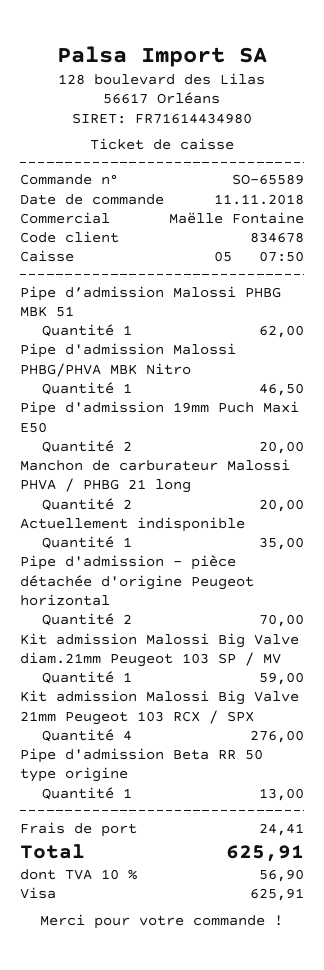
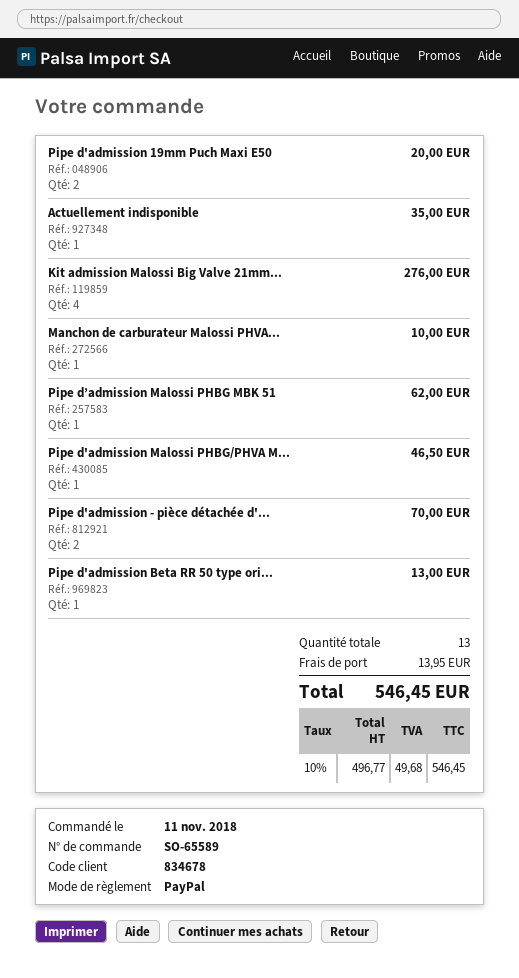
payment method: Visa -> PayPal
Manchon de carburateur Malossi PHVA / PHBG 21 long: 2 for 20.00 -> 1 for 10.00
Kit admission Malossi Big Valve diam.21mm Peugeot 103 SP / MV: 1 for 59.00 -> none
shipping: 24.41 -> 13.95
tax: 10% = 56.90 -> 10% = 49.68
total: 625.91 -> 546.45

